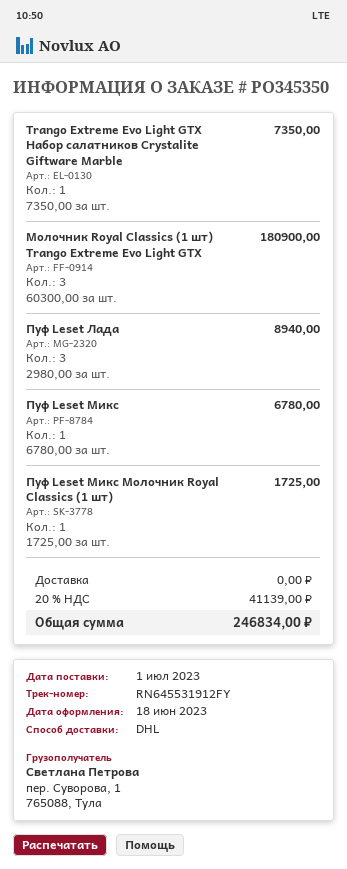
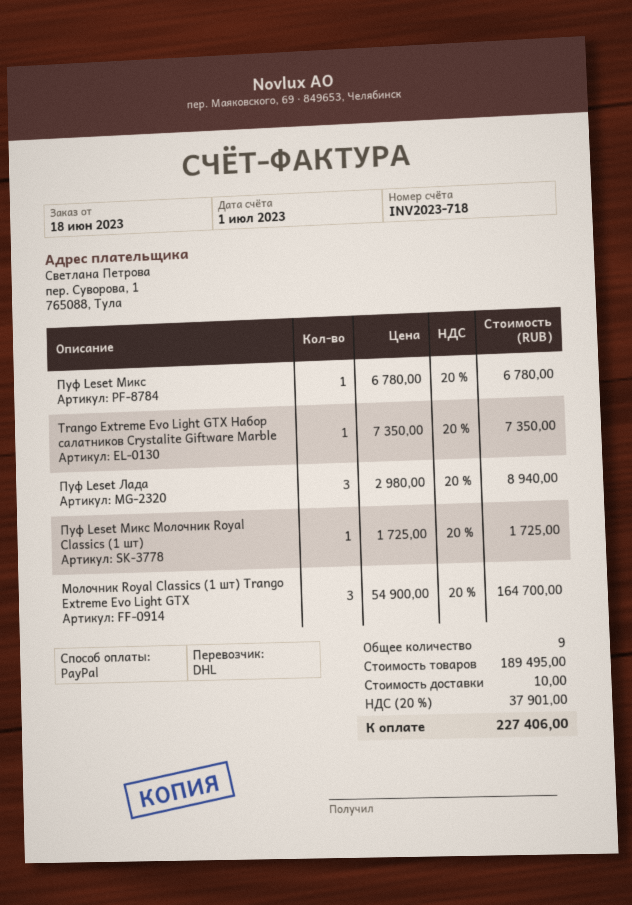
Молочник Royal Classics (1 шт) Trango Extreme Evo Light GTX: 3 x 60300.00 = 180900.00 -> 3 x 54900.00 = 164700.00
shipping: 0.00 -> 10.00
tax: 20% = 41139.00 -> 20% = 37901.00
total: 246834.00 -> 227406.00

